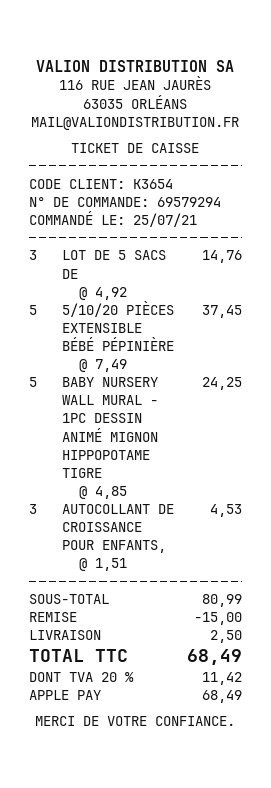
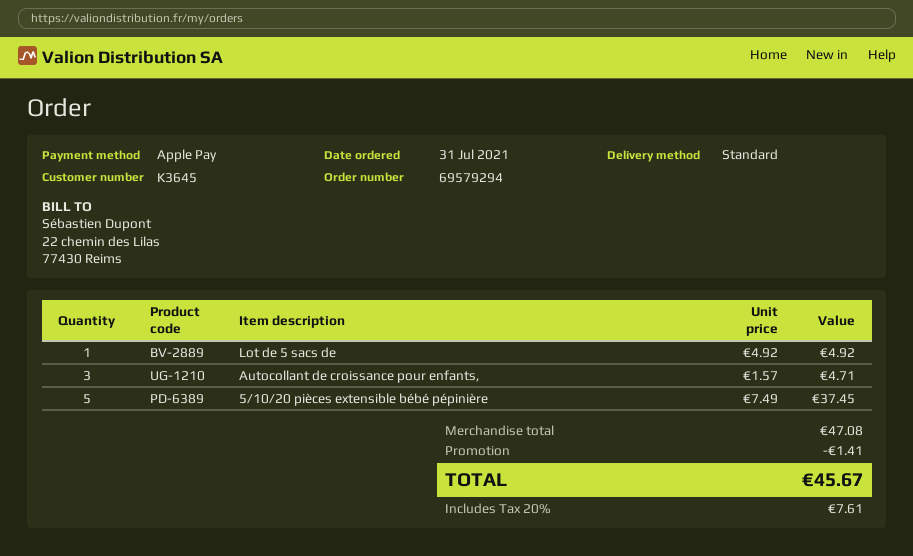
order date: 2021-07-25 -> 2021-07-31
customer number: K3654 -> K3645
LOT DE 5 SACS DE: 3 x 4.92 = 14.76 -> 1 x 4.92 = 4.92
BABY NURSERY WALL MURAL - 1PC DESSIN ANIMÉ MIGNON HIPPOPOTAME TIGRE: 5 x 4.85 = 24.25 -> none
AUTOCOLLANT DE CROISSANCE POUR ENFANTS,: 3 x 1.51 = 4.53 -> 3 x 1.57 = 4.71
subtotal: 80.99 -> 47.08
discount: 15.00 -> 1.41
shipping: 2.50 -> none
tax: 20% = 11.42 -> 20% = 7.61
total: 68.49 -> 45.67

